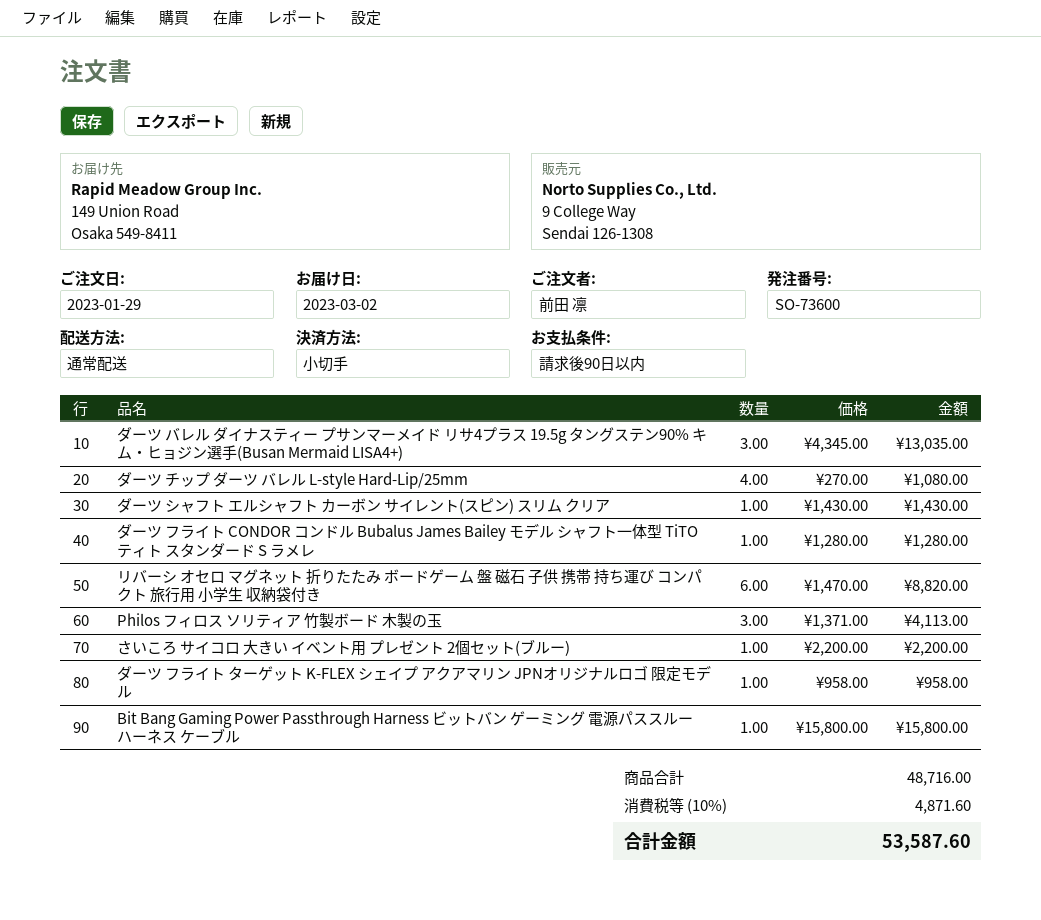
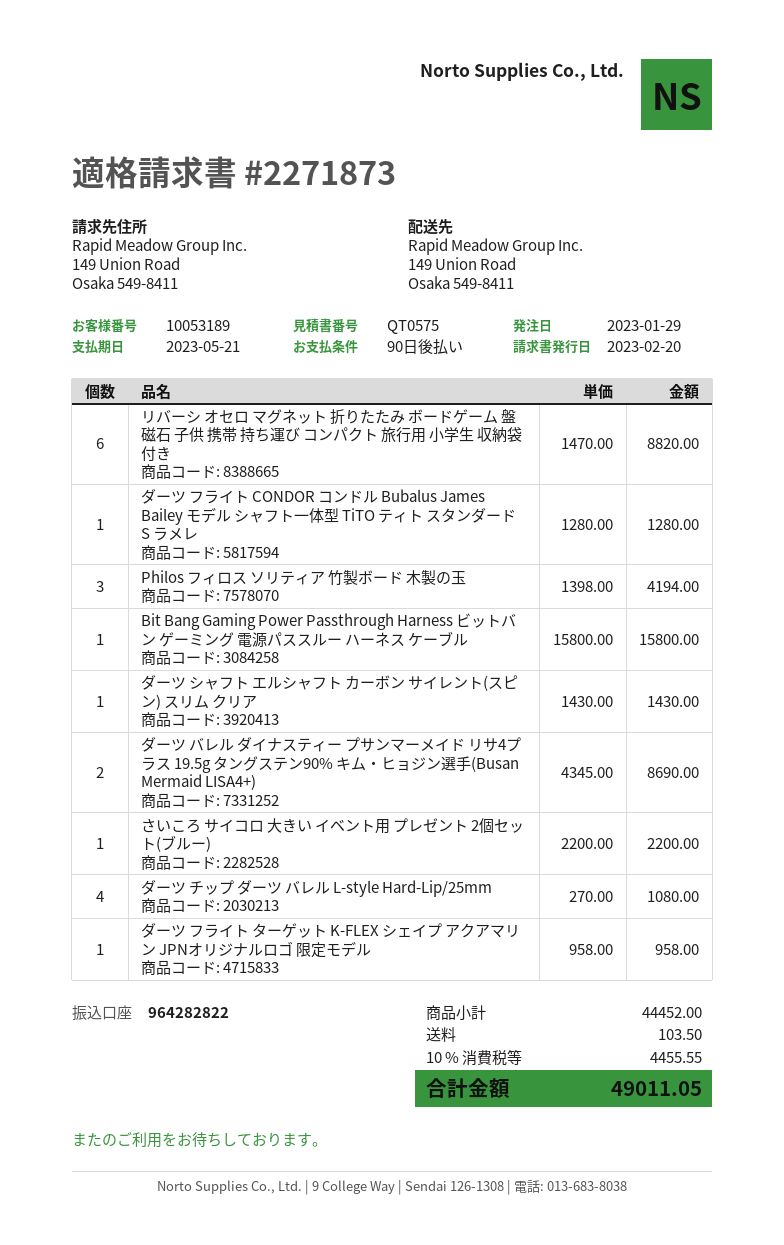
ダーツ バレル ダイナスティー プサンマーメイド リサ4プラス 19.5g タングステン90% キム・ヒョジン選手(Busan Mermaid LISA4+): 3 x 4345.00 = 13035.00 -> 2 x 4345.00 = 8690.00
Philos フィロス ソリティア 竹製ボード 木製の玉: 3 x 1371.00 = 4113.00 -> 3 x 1398.00 = 4194.00
subtotal: 48716.00 -> 44452.00
shipping: none -> 103.50
tax: 10% = 4871.60 -> 10% = 4455.55
total: 53587.60 -> 49011.05

